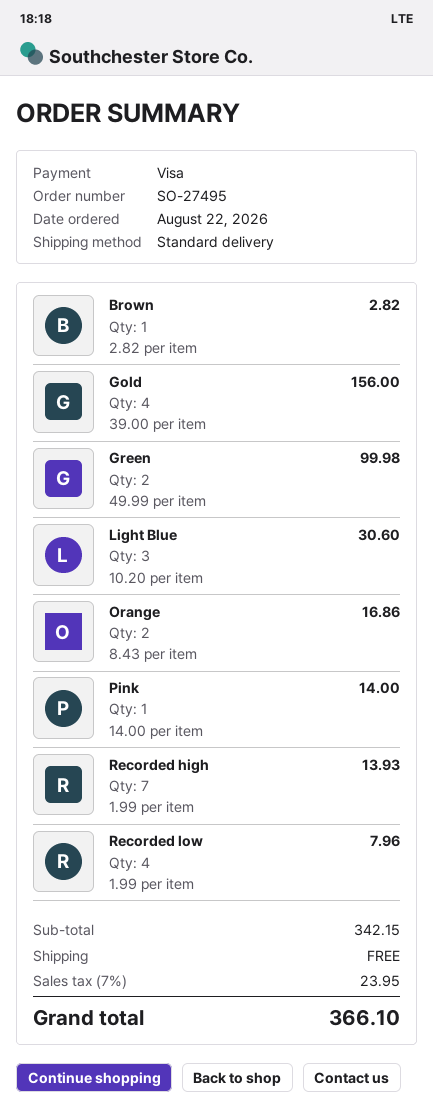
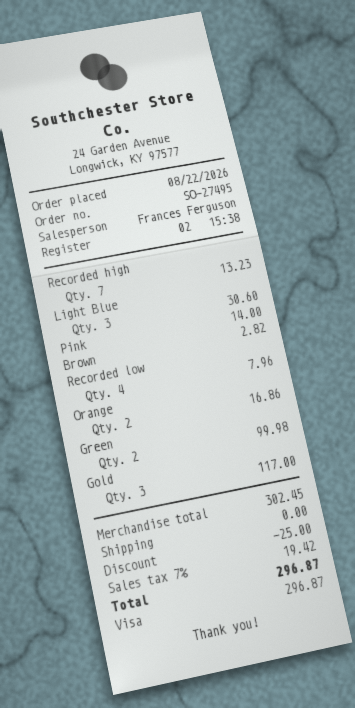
Gold: 4 for 156.00 -> 3 for 117.00
Recorded high: 7 for 13.93 -> 7 for 13.23
subtotal: 342.15 -> 302.45
discount: none -> 25.00
tax: 7% = 23.95 -> 7% = 19.42
total: 366.10 -> 296.87

